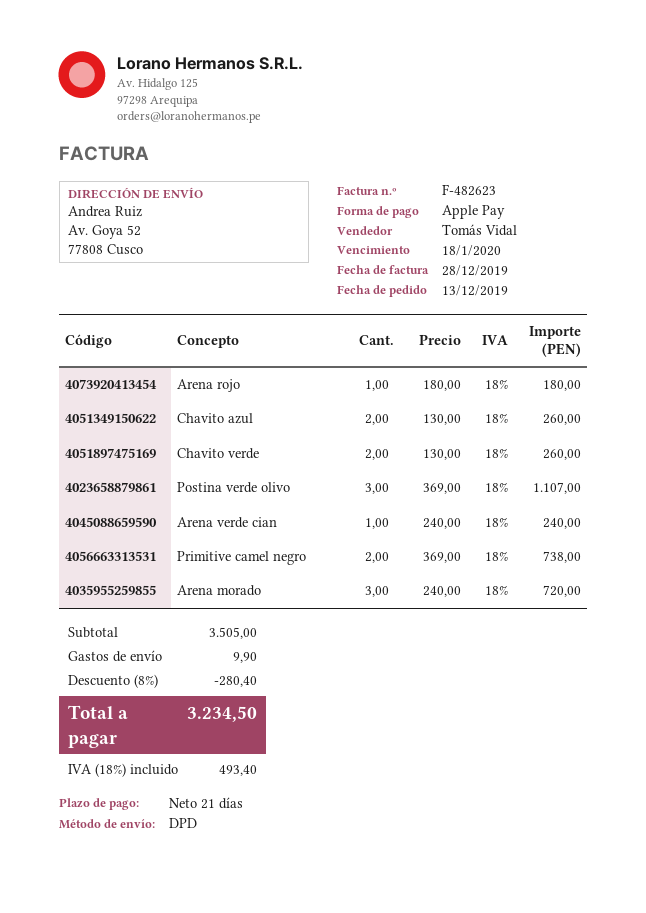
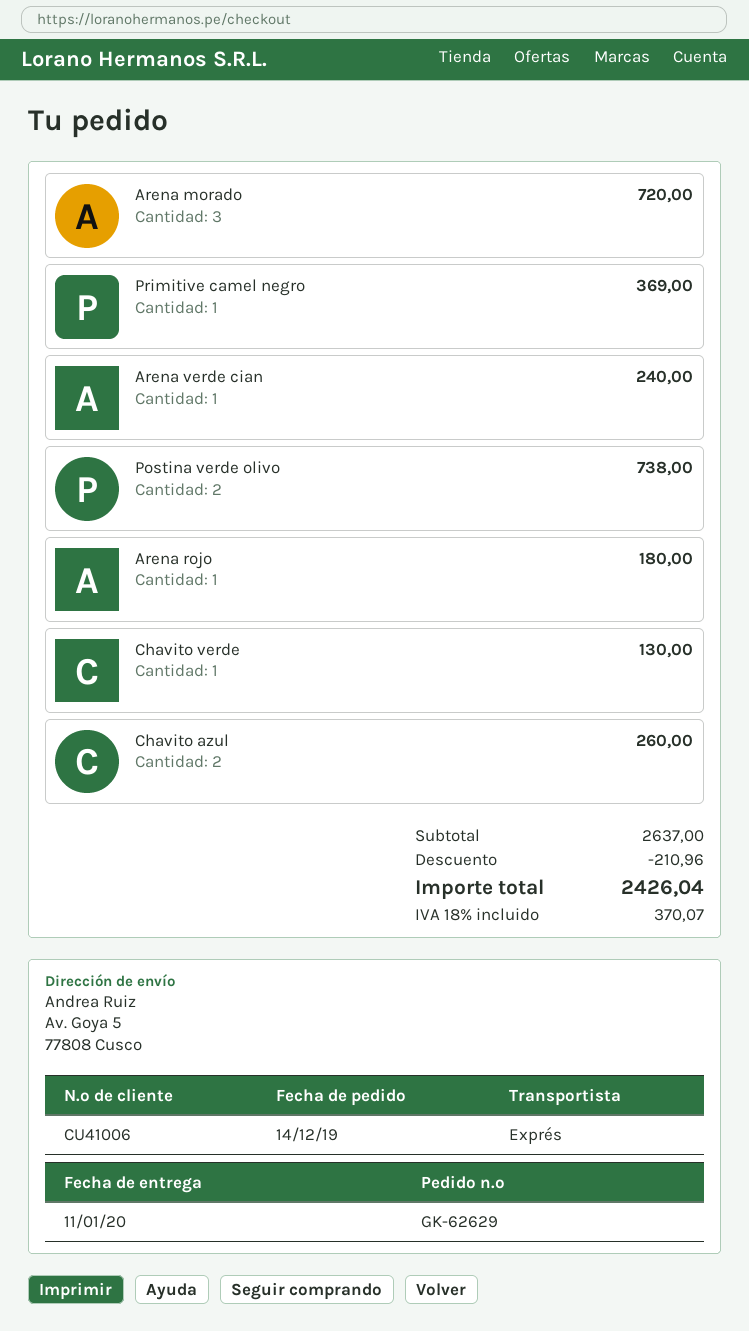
order date: 2019-12-13 -> 2019-12-14
shipping method: DPD -> express
ship to: Av. Goya 52, 77808 Cusco -> Av. Goya 5, 77808 Cusco
Chavito verde: 2 for 260.00 -> 1 for 130.00
Postina verde olivo: 3 for 1107.00 -> 2 for 738.00
Primitive camel negro: 2 for 738.00 -> 1 for 369.00
subtotal: 3505.00 -> 2637.00
discount: 280.40 -> 210.96
shipping: 9.90 -> none
tax: 18% = 493.40 -> 18% = 370.07
total: 3234.50 -> 2426.04

